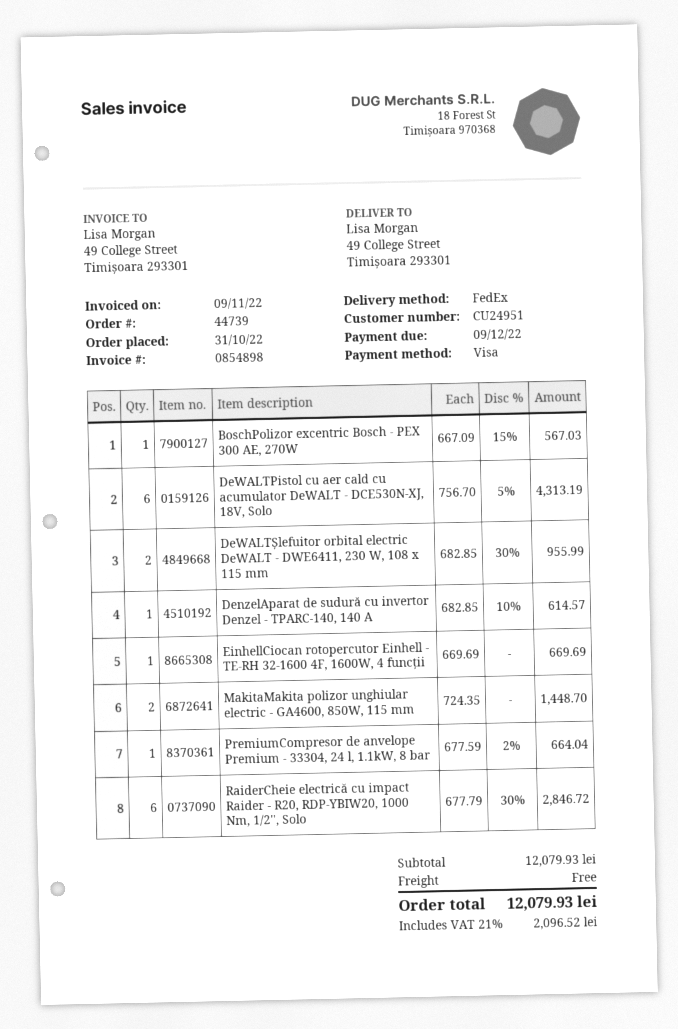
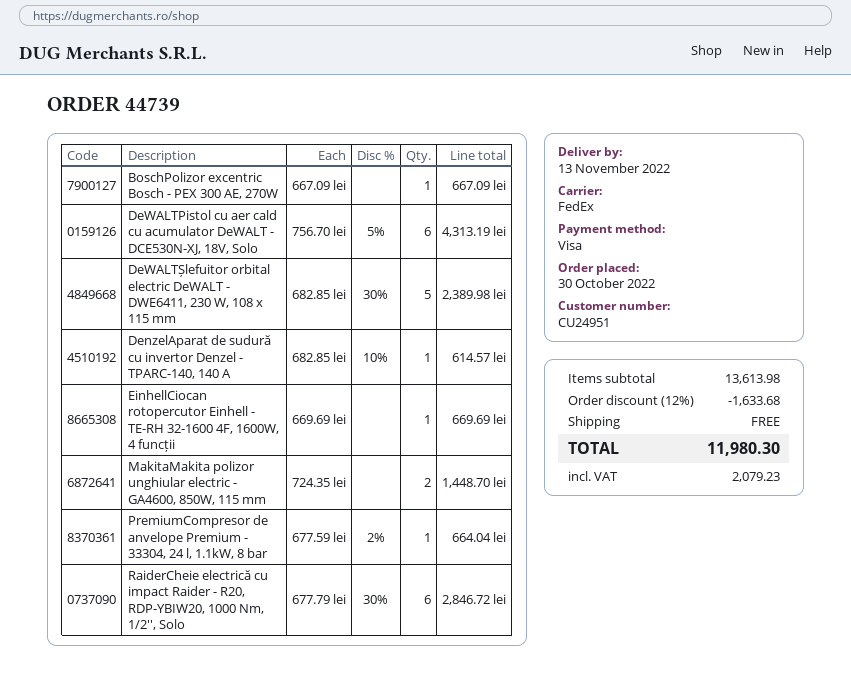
order date: 2022-10-31 -> 2022-10-30
BoschPolizor excentric Bosch - PEX 300 AE, 270W: 1 x 667.09 - 15% = 567.03 -> 1 x 667.09 = 667.09
DeWALTȘlefuitor orbital electric DeWALT - DWE6411, 230 W, 108 x 115 mm: 2 x 682.85 - 30% = 955.99 -> 5 x 682.85 - 30% = 2389.98
subtotal: 12079.93 -> 13613.98
discount: none -> 12% = 1633.68
tax: 2096.52 -> 2079.23
total: 12079.93 -> 11980.30

